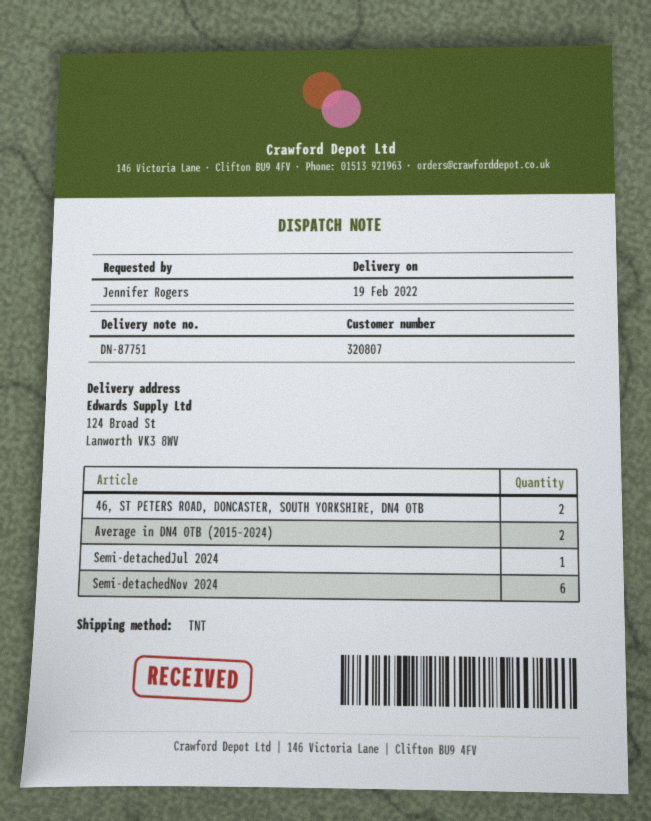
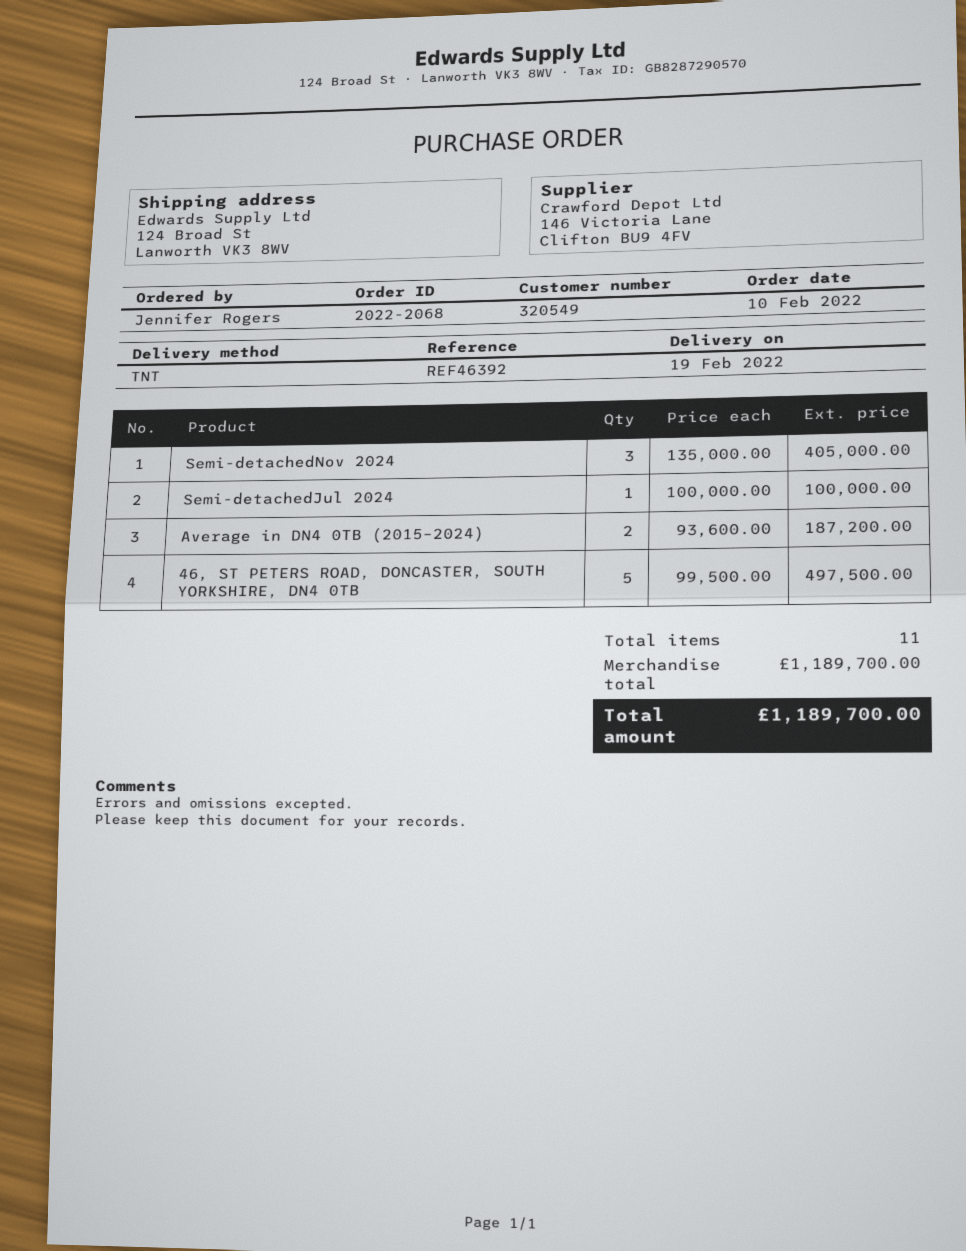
customer number: 320807 -> 320549
46, ST PETERS ROAD, DONCASTER, SOUTH YORKSHIRE, DN4 0TB: 2 -> 5
Semi-detachedNov 2024: 6 -> 3

